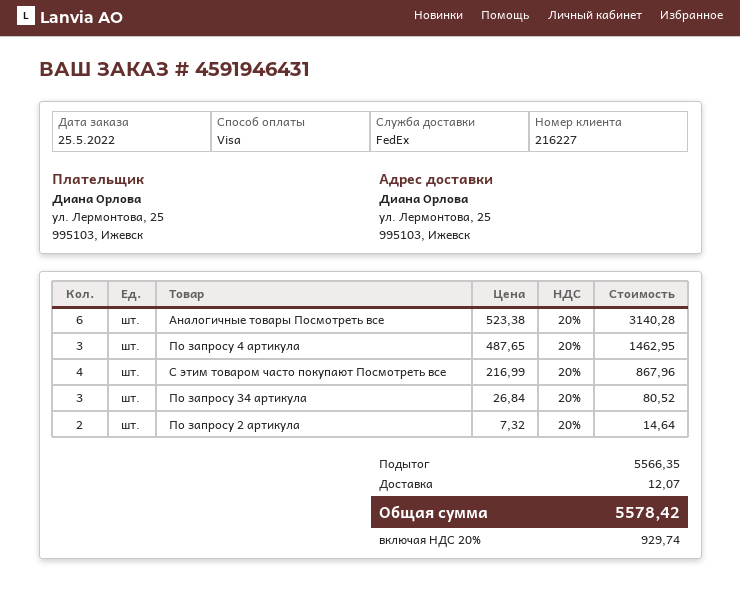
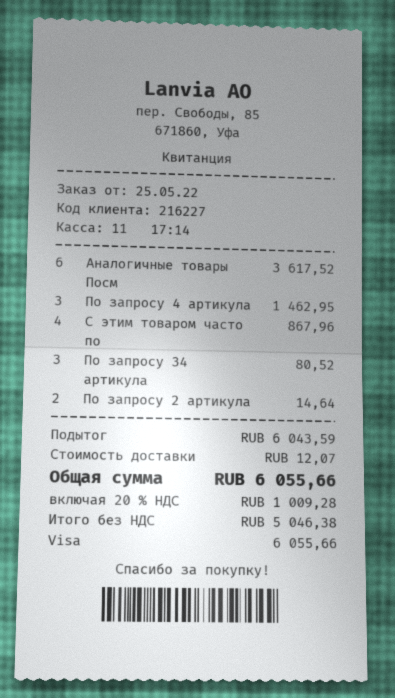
Аналогичные товары Посмотреть все: 6 for 3140.28 -> 6 for 3617.52
subtotal: 5566.35 -> 6043.59
tax: 20% = 929.74 -> 20% = 1009.28
total: 5578.42 -> 6055.66

